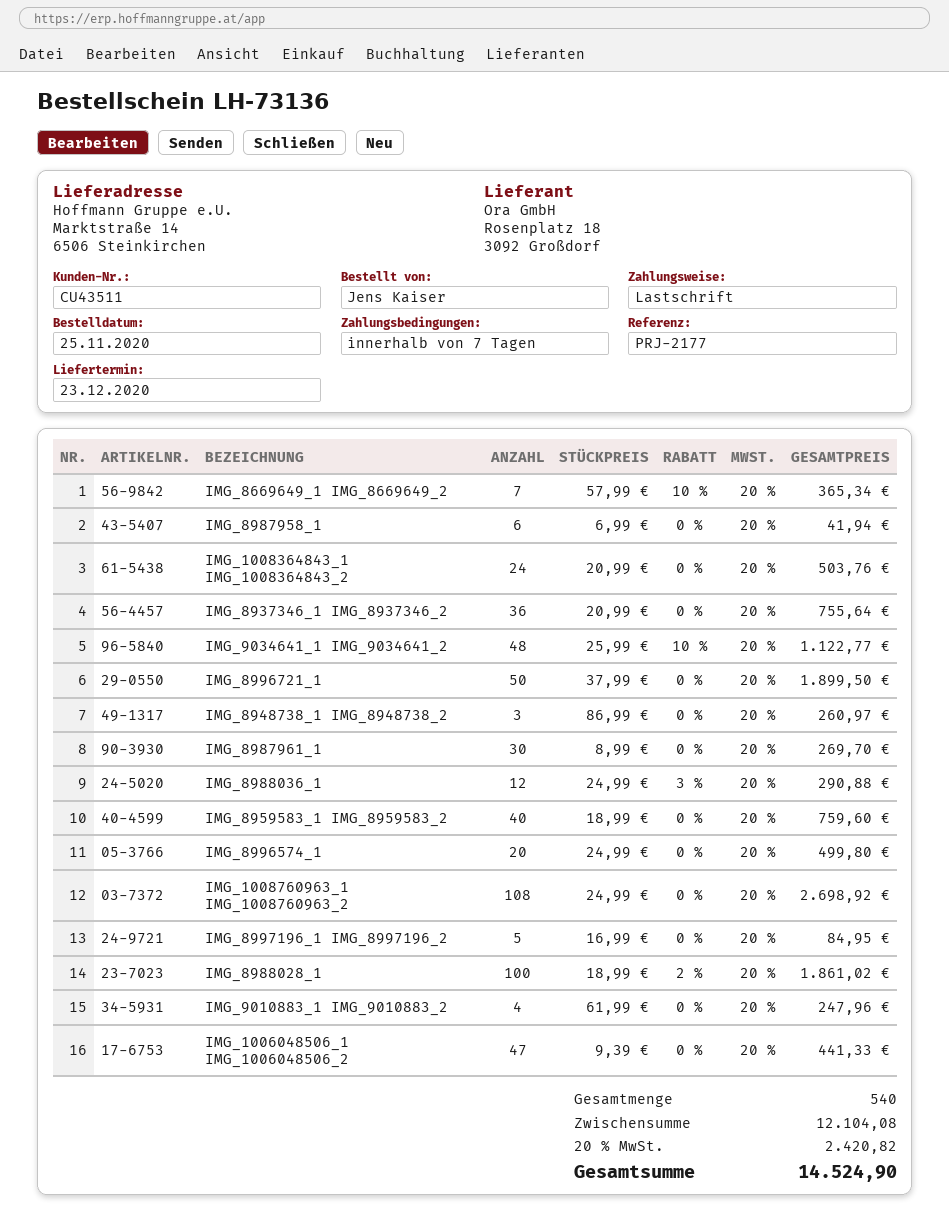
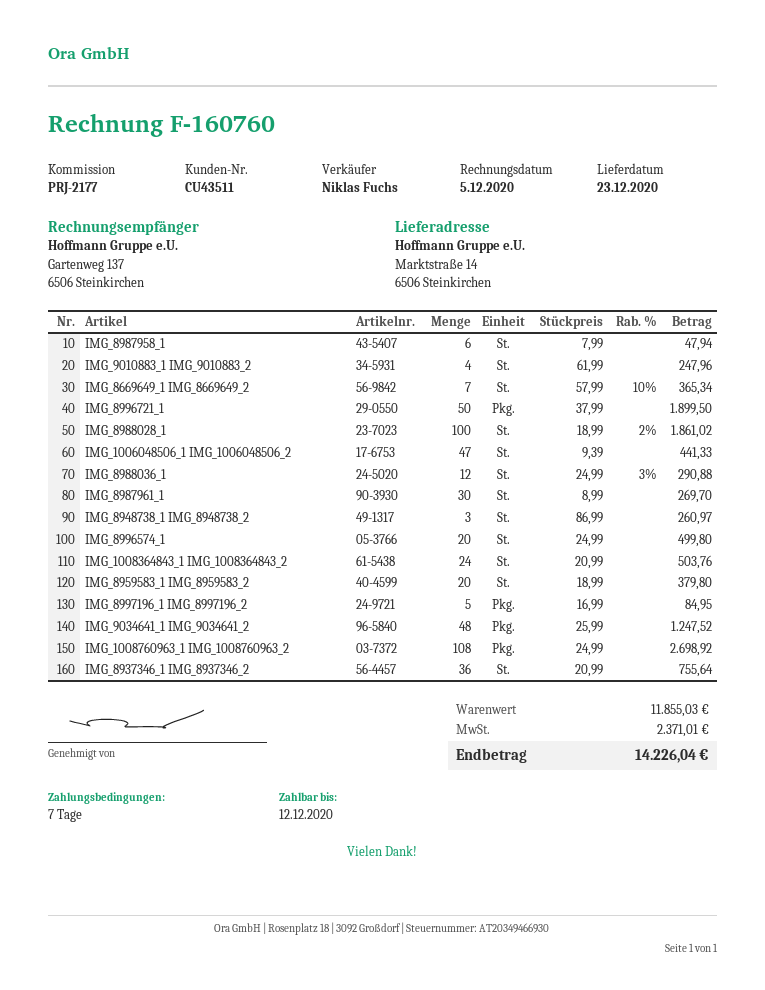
IMG_8987958_1: 6 x 6.99 = 41.94 -> 6 x 7.99 = 47.94
IMG_9034641_1 IMG_9034641_2: 48 x 25.99 - 10% = 1122.77 -> 48 x 25.99 = 1247.52
IMG_8959583_1 IMG_8959583_2: 40 x 18.99 = 759.60 -> 20 x 18.99 = 379.80
subtotal: 12104.08 -> 11855.03
tax: 2420.82 -> 2371.01
total: 14524.90 -> 14226.04

